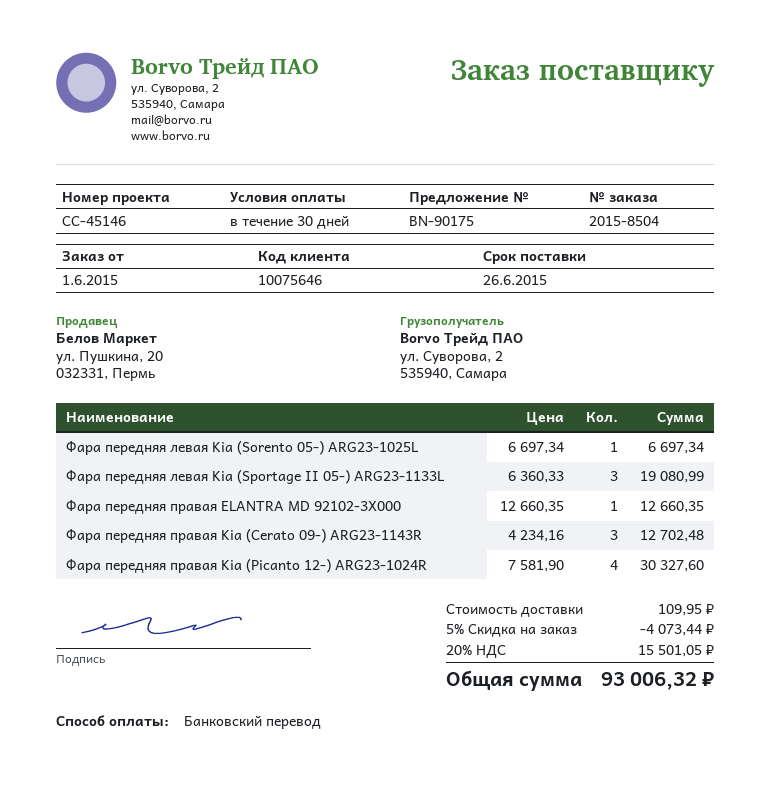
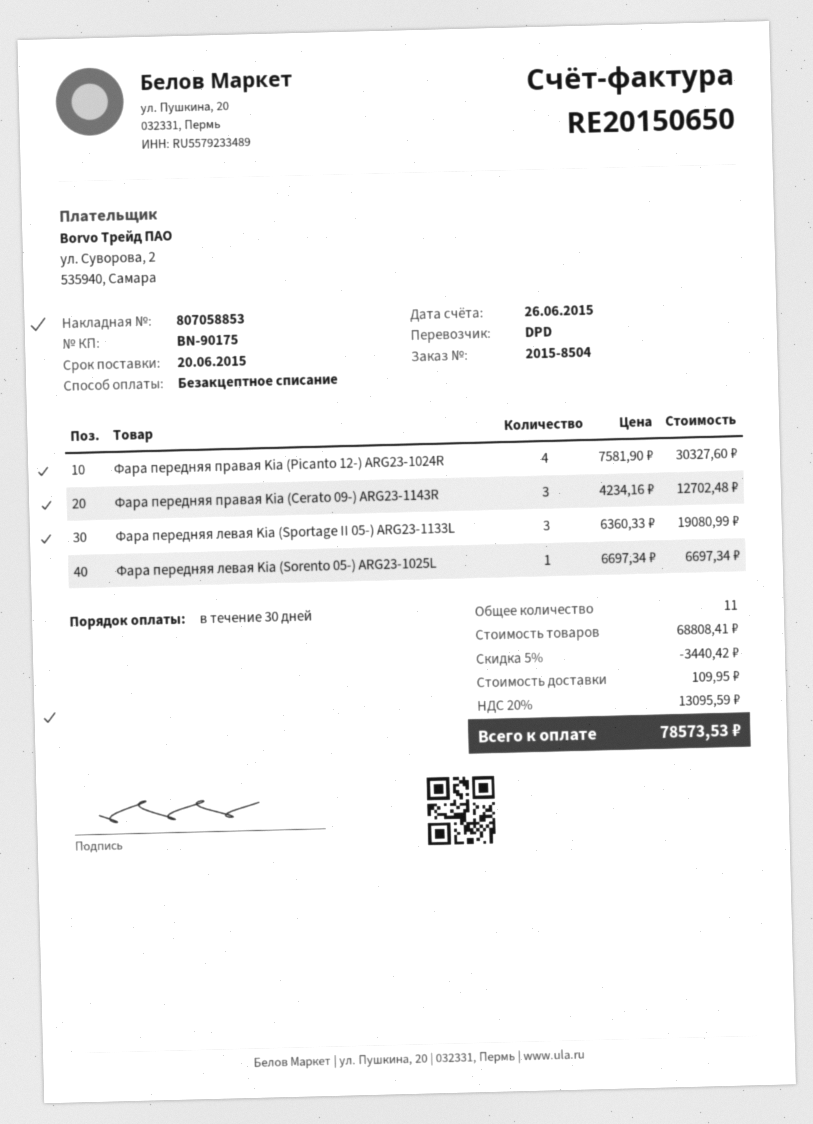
delivery date: 2015-06-26 -> 2015-06-20
payment method: bank transfer -> direct debit
Фара передняя правая ELANTRA MD 92102-3X000: 1 x 12660.35 = 12660.35 -> none
discount: 5% = 4073.44 -> 5% = 3440.42
tax: 20% = 15501.05 -> 20% = 13095.59
total: 93006.32 -> 78573.53

